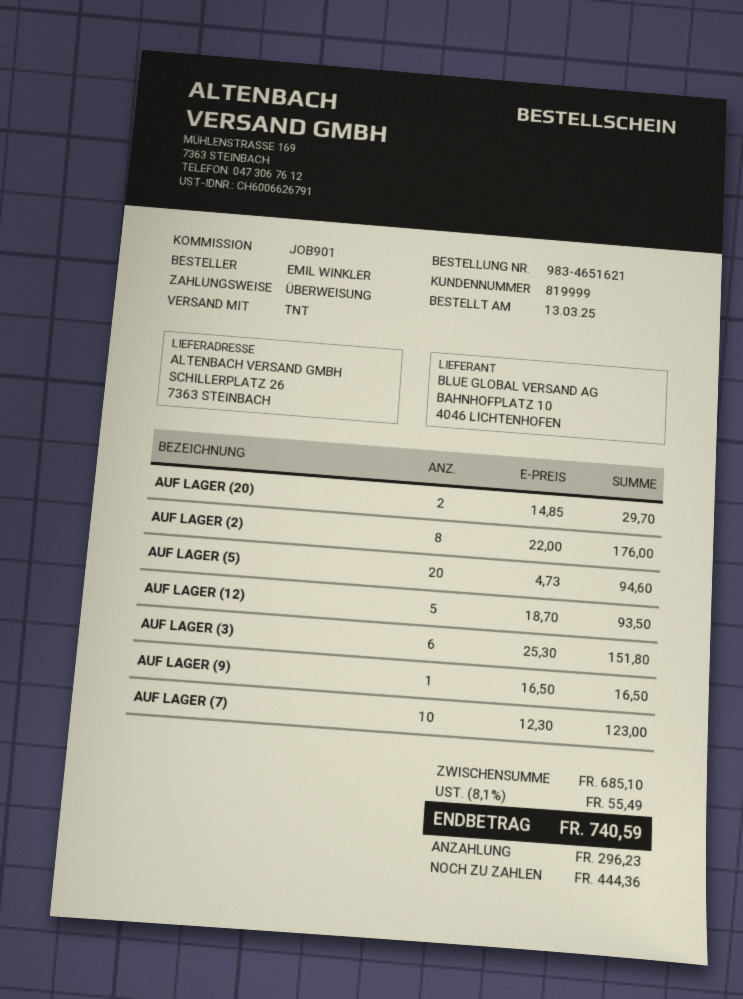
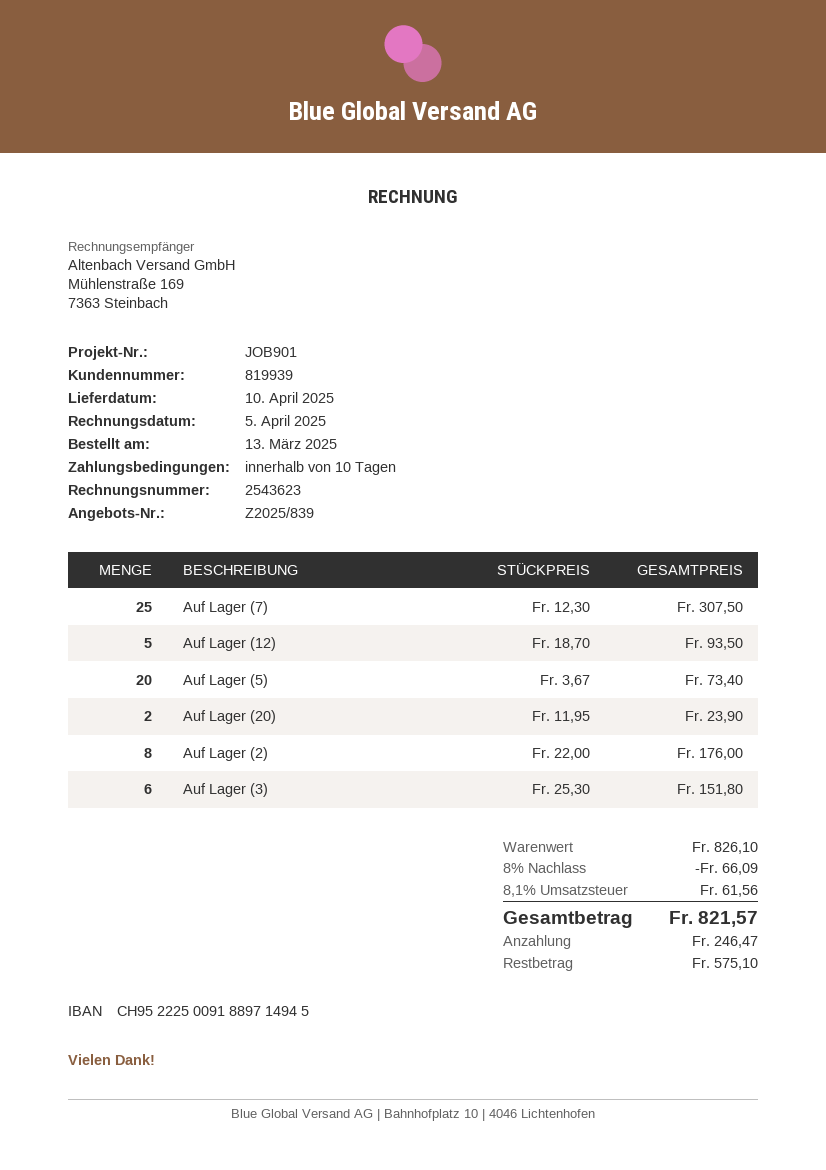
customer number: 819999 -> 819939
AUF LAGER (20): 2 x 14.85 = 29.70 -> 2 x 11.95 = 23.90
AUF LAGER (5): 20 x 4.73 = 94.60 -> 20 x 3.67 = 73.40
AUF LAGER (9): 1 x 16.50 = 16.50 -> none
AUF LAGER (7): 10 x 12.30 = 123.00 -> 25 x 12.30 = 307.50
subtotal: 685.10 -> 826.10
discount: none -> 8% = 66.09
tax: 8.1% = 55.49 -> 8.1% = 61.56
total: 740.59 -> 821.57
deposit: 296.23 -> 246.47
balance: 444.36 -> 575.10

